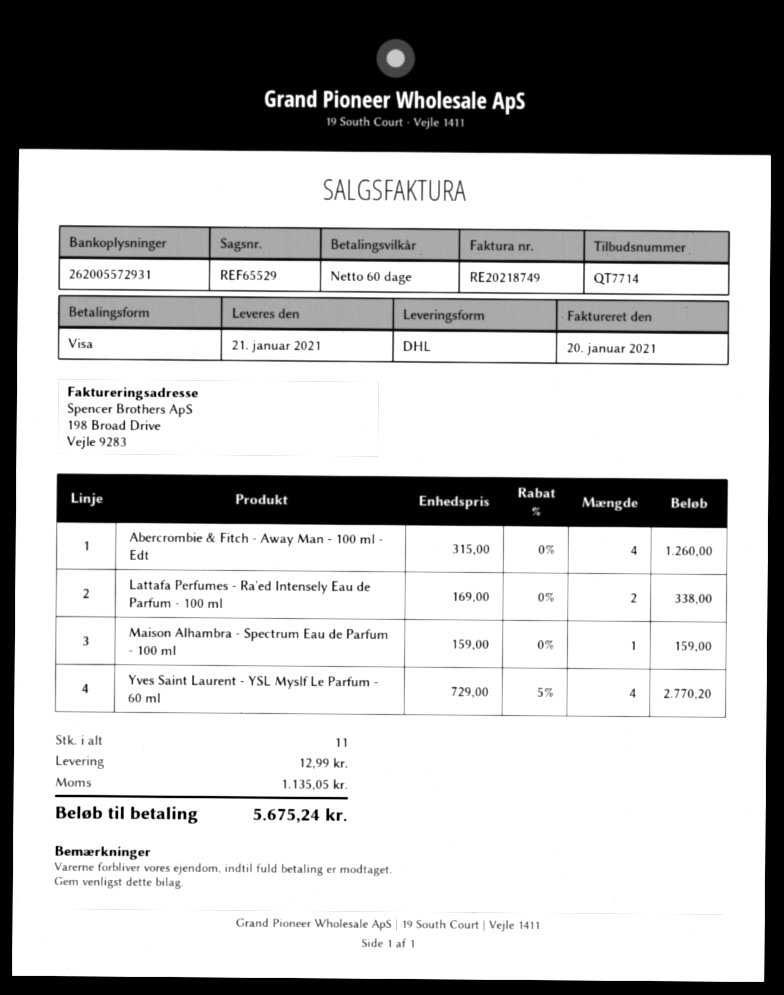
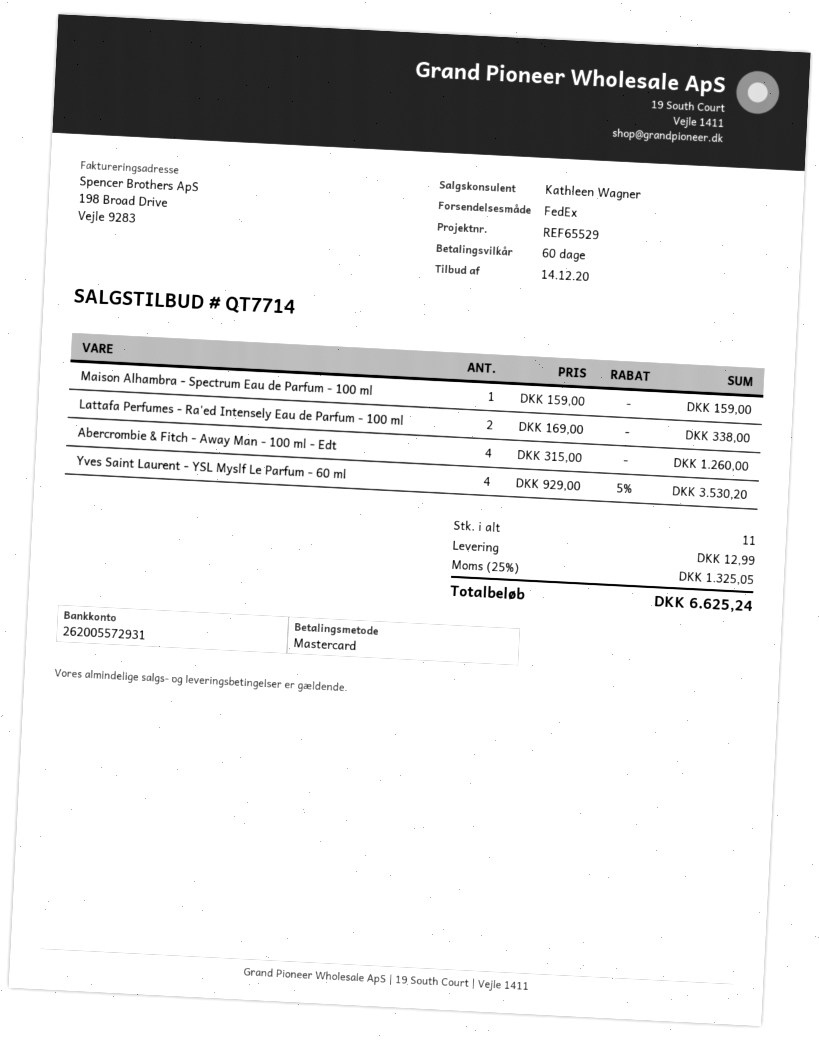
payment method: Visa -> Mastercard
shipping method: DHL -> FedEx
Yves Saint Laurent - YSL Myslf Le Parfum - 60 ml: 4 x 729.00 - 5% = 2770.20 -> 4 x 929.00 - 5% = 3530.20
tax: 1135.05 -> 1325.05
total: 5675.24 -> 6625.24

